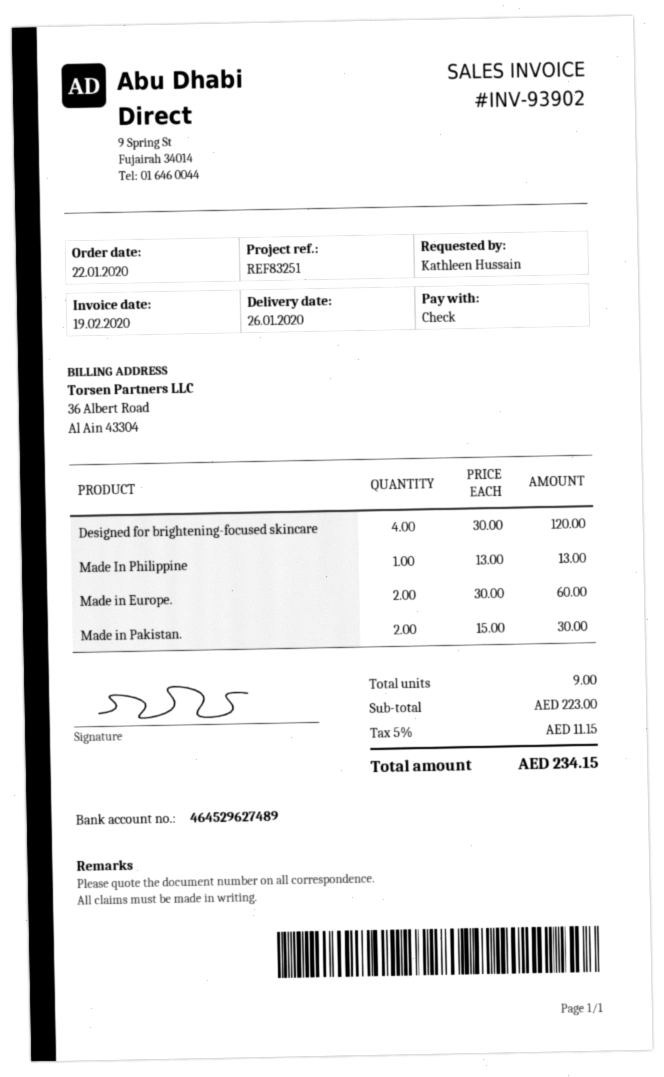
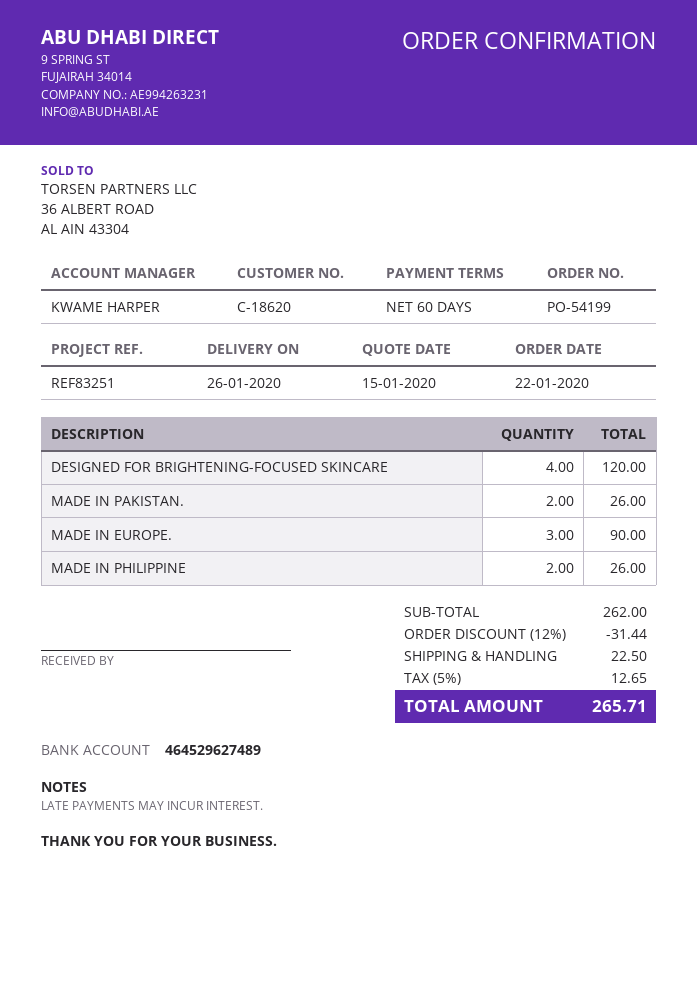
Made In Philippine: 1 for 13.00 -> 2 for 26.00
Made in Europe.: 2 for 60.00 -> 3 for 90.00
Made in Pakistan.: 2 for 30.00 -> 2 for 26.00
subtotal: 223.00 -> 262.00
discount: none -> 12% = 31.44
shipping: none -> 22.50
tax: 5% = 11.15 -> 5% = 12.65
total: 234.15 -> 265.71

